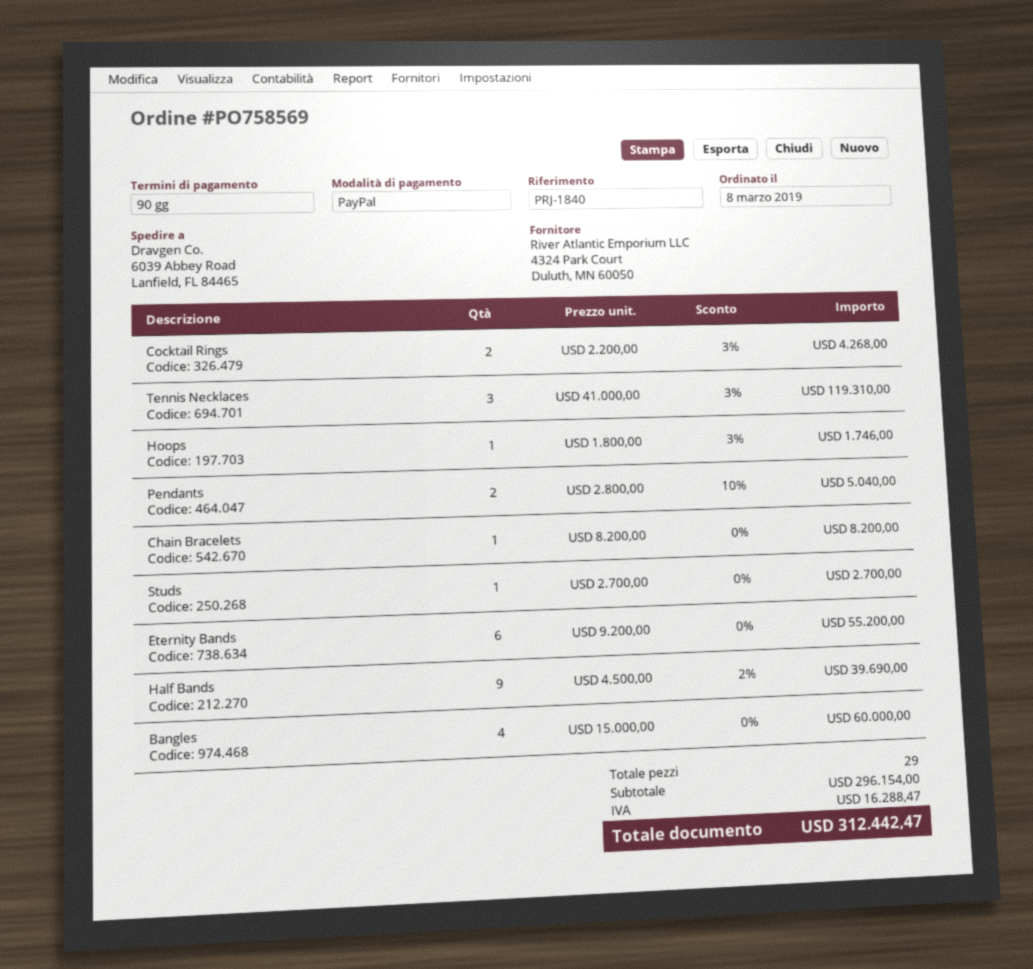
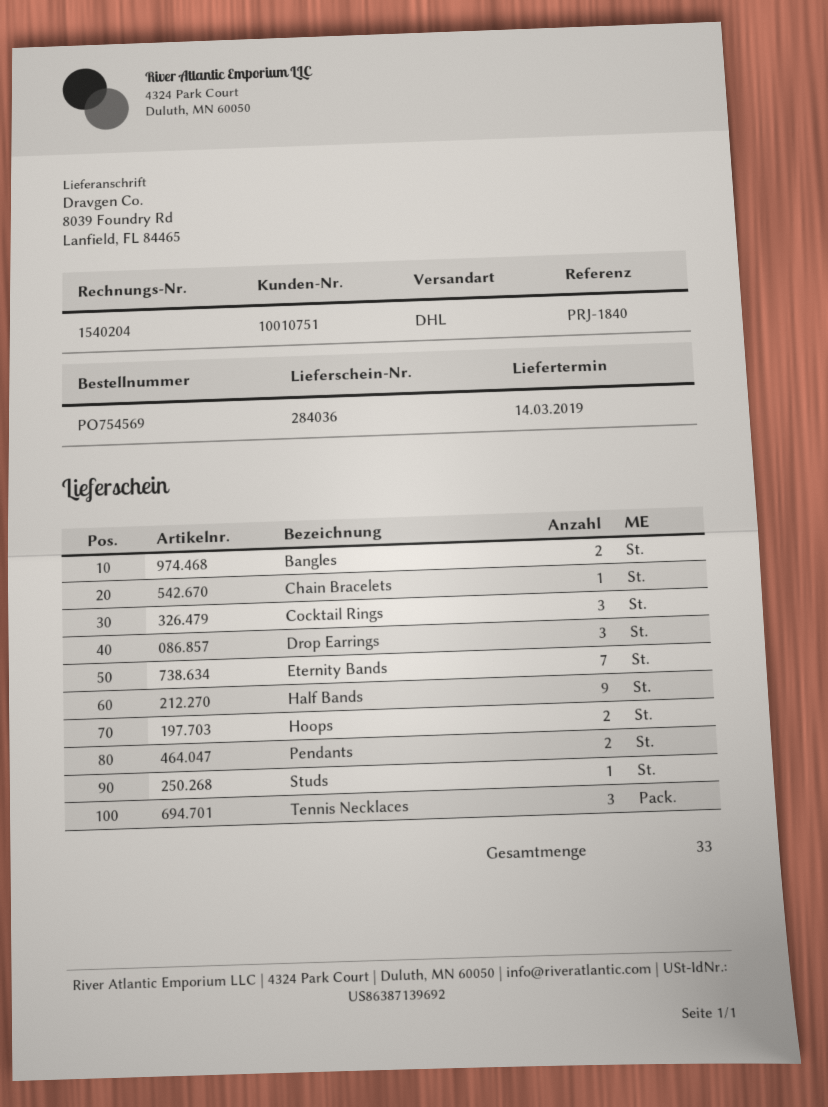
order number: PO758569 -> PO754569
ship to: 6039 Abbey Road, Lanfield, FL 84465 -> 8039 Foundry Rd, Lanfield, FL 84465
Cocktail Rings: 2 -> 3
Hoops: 1 -> 2
Eternity Bands: 6 -> 7
Bangles: 4 -> 2
Drop Earrings: none -> 3
total quantity: 29 -> 33

